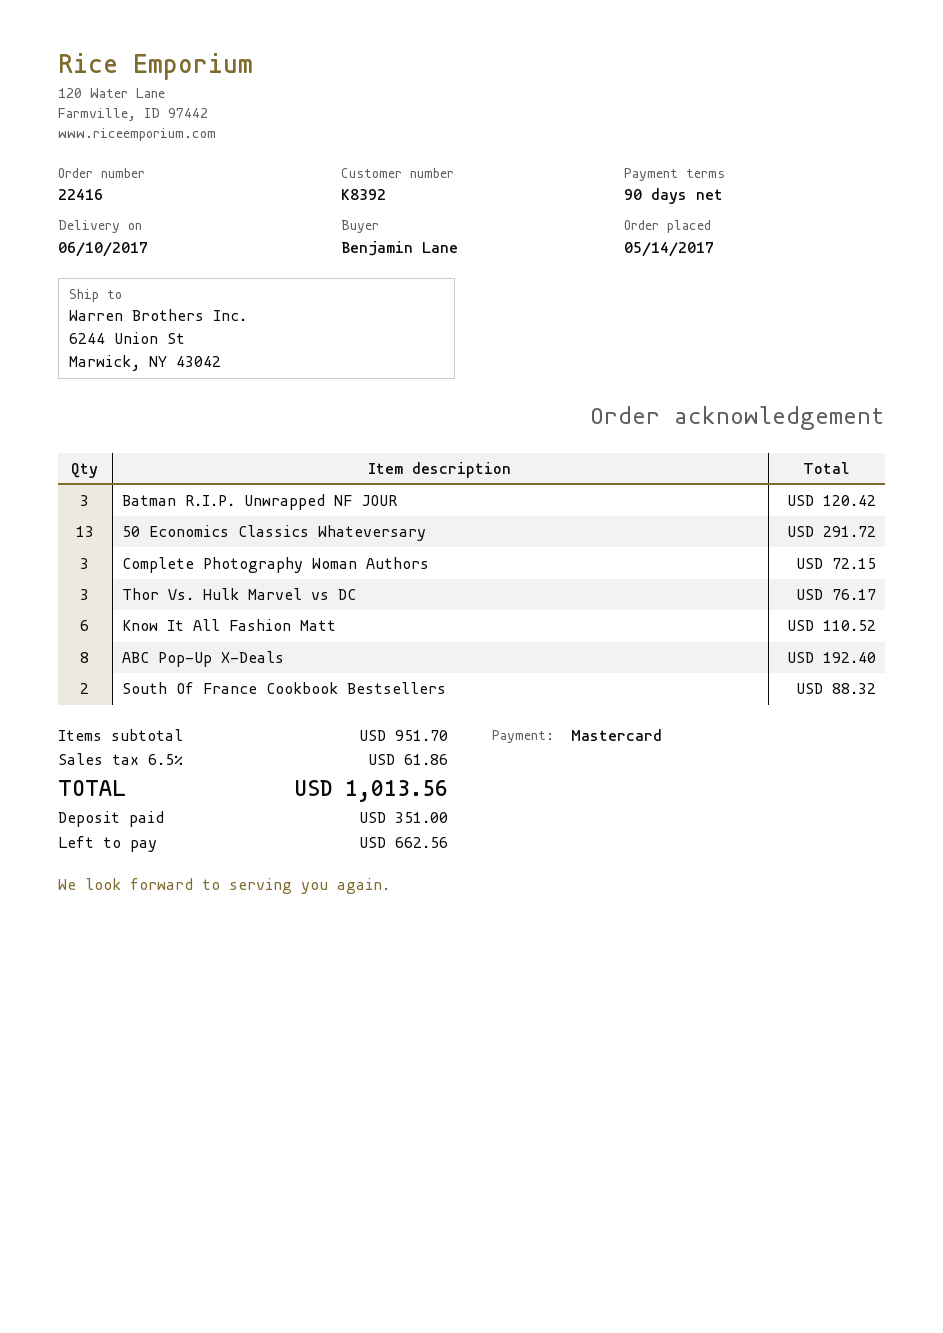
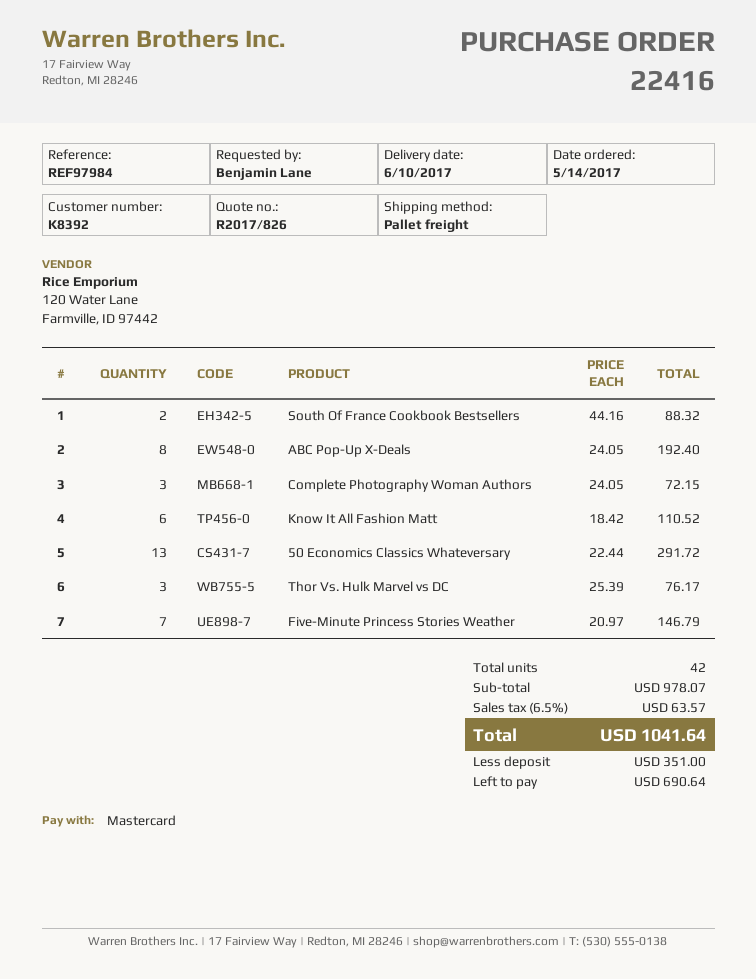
Batman R.I.P. Unwrapped NF JOUR: 3 for 120.42 -> none
Five-Minute Princess Stories Weather: none -> 7 for 146.79
subtotal: 951.70 -> 978.07
tax: 6.5% = 61.86 -> 6.5% = 63.57
total: 1013.56 -> 1041.64
balance: 662.56 -> 690.64

